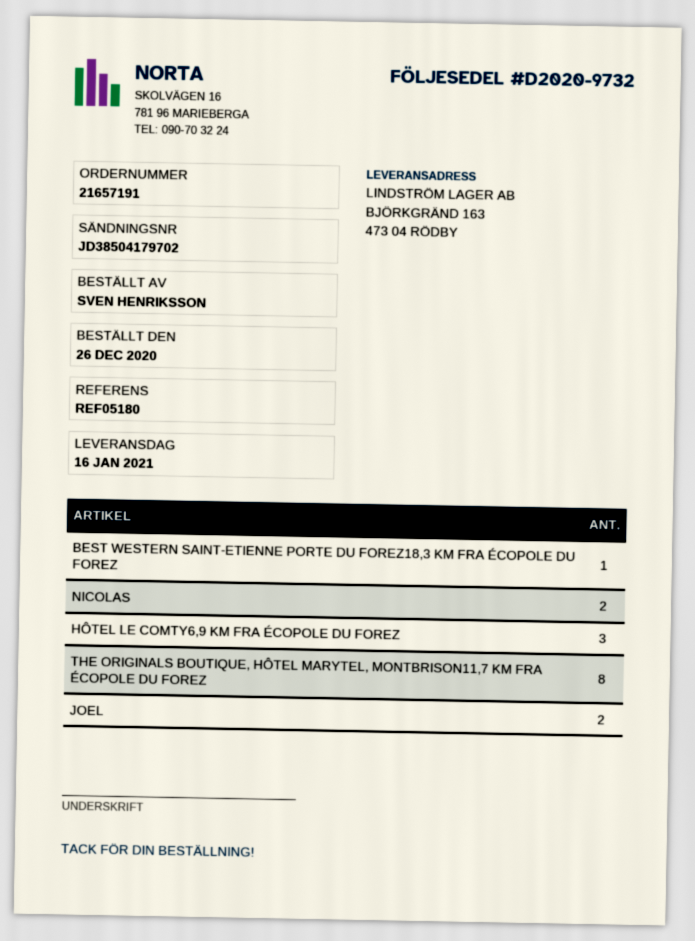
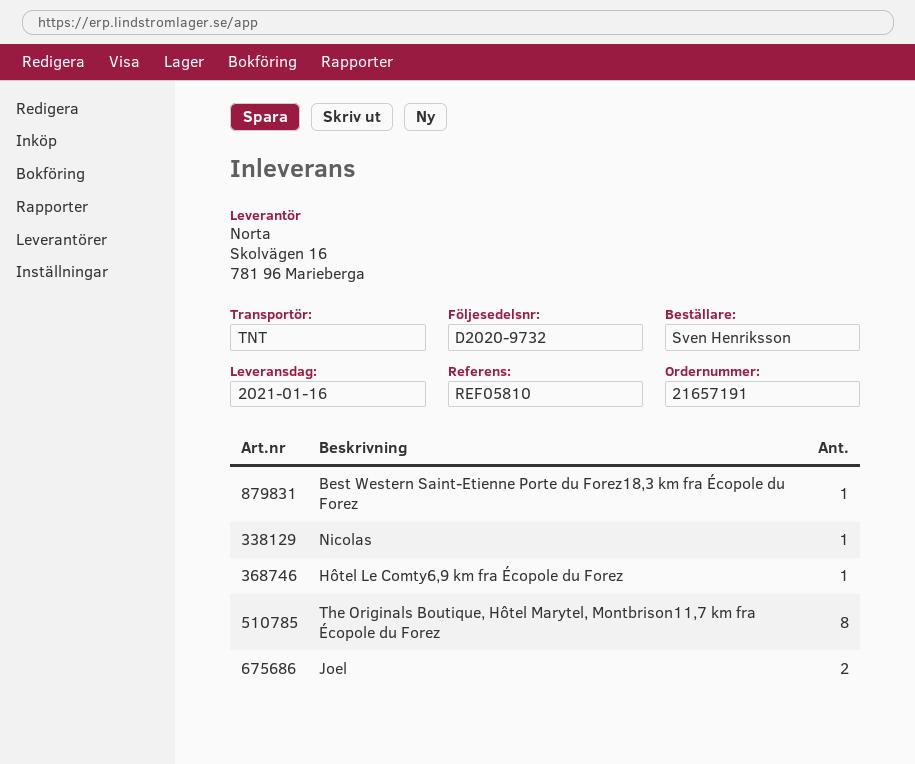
reference: REF05180 -> REF05810
NICOLAS: 2 -> 1
HÔTEL LE COMTY6,9 KM FRA ÉCOPOLE DU FOREZ: 3 -> 1

